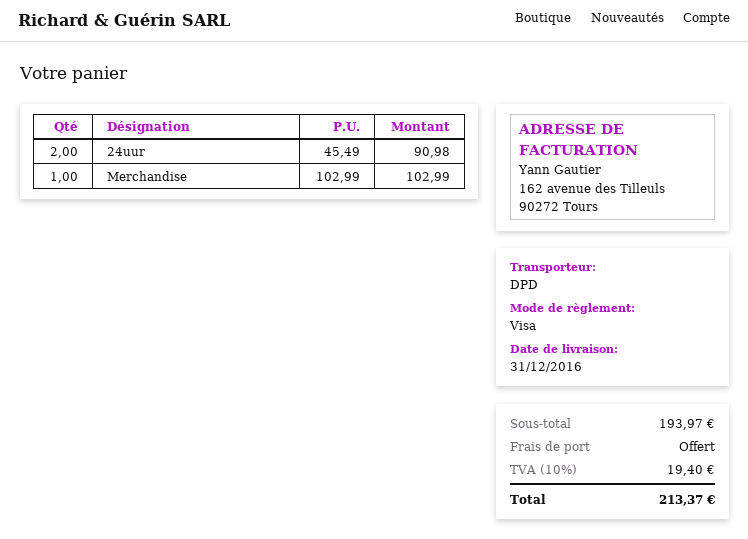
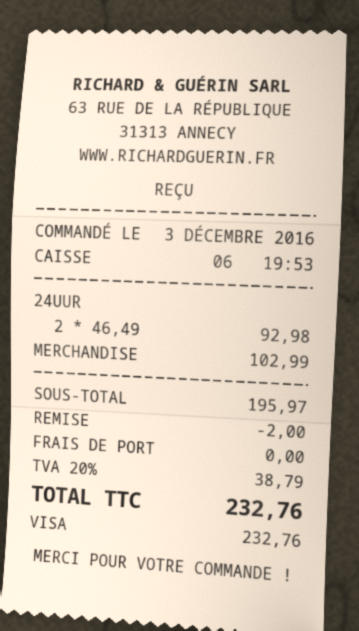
24uur: 2 x 45.49 = 90.98 -> 2 x 46.49 = 92.98
subtotal: 193.97 -> 195.97
discount: none -> 2.00
tax: 10% = 19.40 -> 20% = 38.79
total: 213.37 -> 232.76

